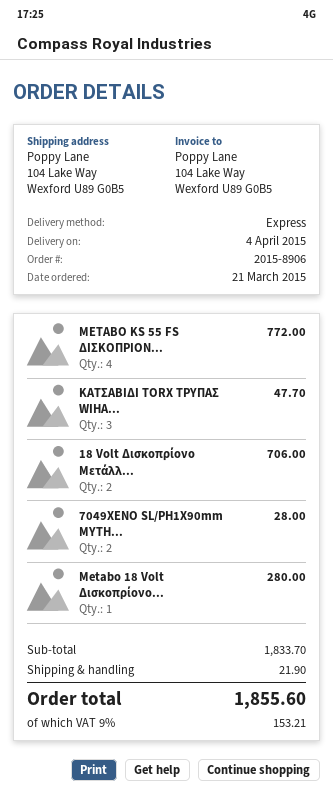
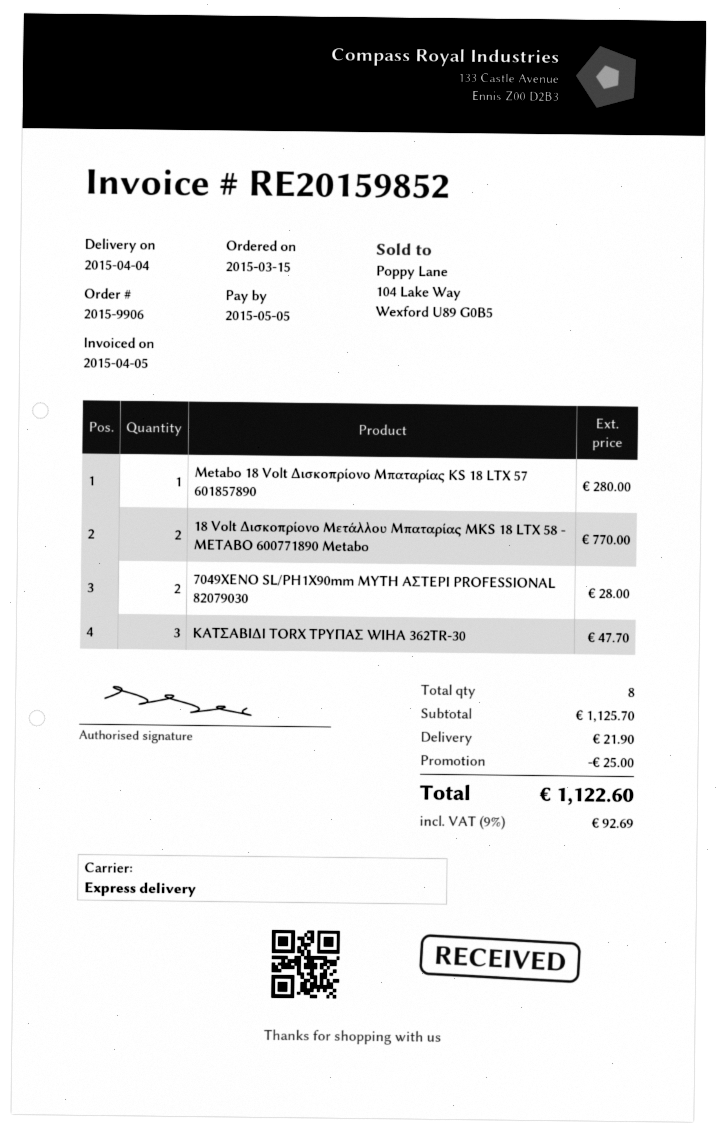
order number: 2015-8906 -> 2015-9906
order date: 2015-03-21 -> 2015-03-15
METABO KS 55 FS ΔΙΣΚΟΠΡΙΟΝ...: 4 for 772.00 -> none
18 Volt Δισκοπρίονο Μετάλλ...: 2 for 706.00 -> 2 for 770.00
subtotal: 1833.70 -> 1125.70
discount: none -> 25.00
tax: 9% = 153.21 -> 9% = 92.69
total: 1855.60 -> 1122.60

